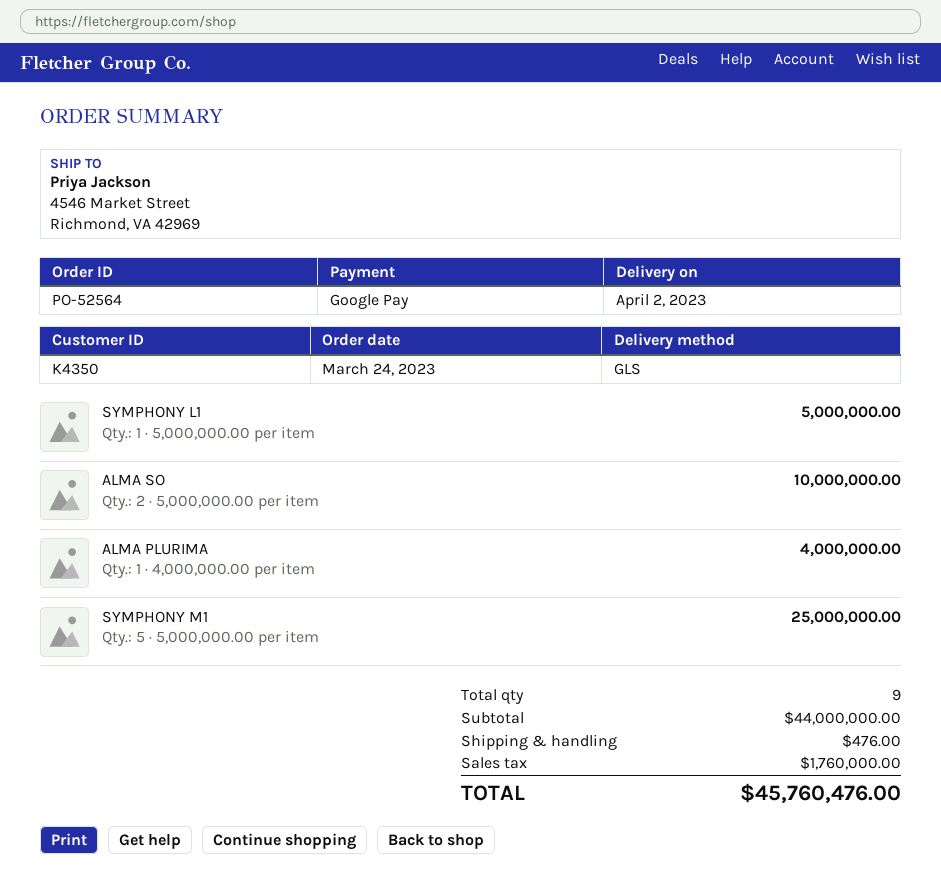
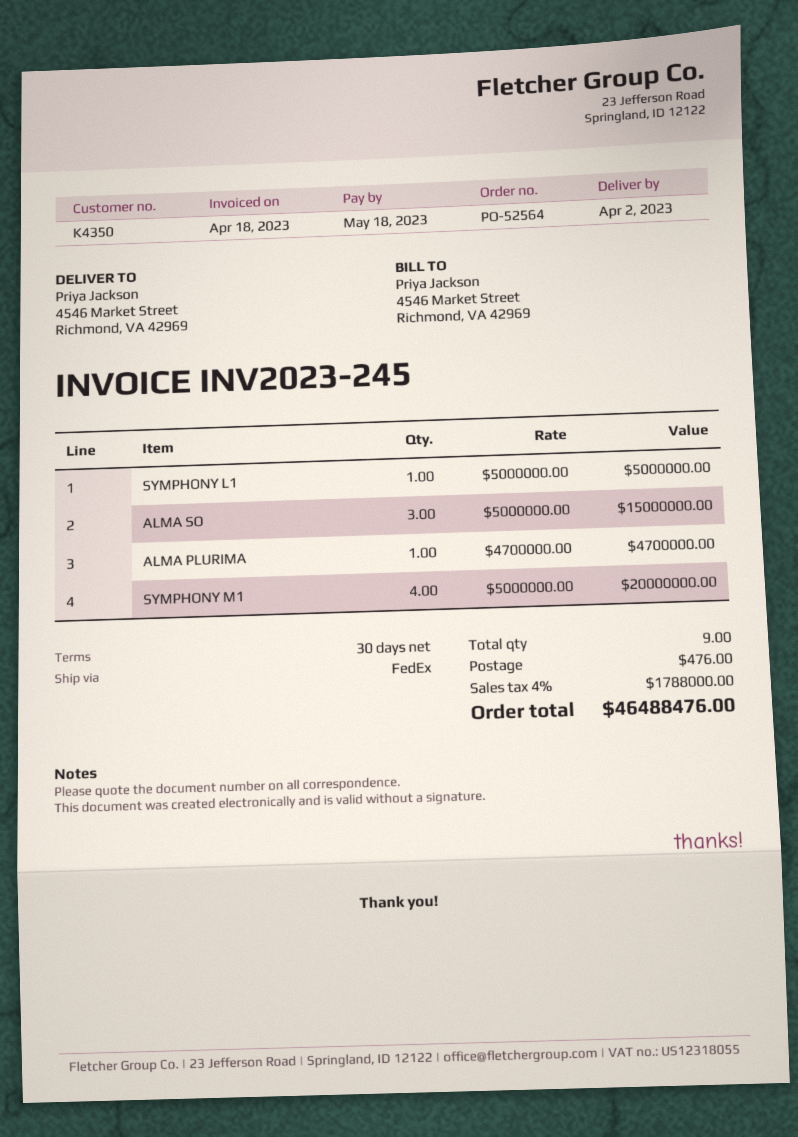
shipping method: GLS -> FedEx
ALMA SO: 2 x 5000000.00 = 10000000.00 -> 3 x 5000000.00 = 15000000.00
ALMA PLURIMA: 1 x 4000000.00 = 4000000.00 -> 1 x 4700000.00 = 4700000.00
SYMPHONY M1: 5 x 5000000.00 = 25000000.00 -> 4 x 5000000.00 = 20000000.00
tax: 1760000.00 -> 1788000.00
total: 45760476.00 -> 46488476.00

